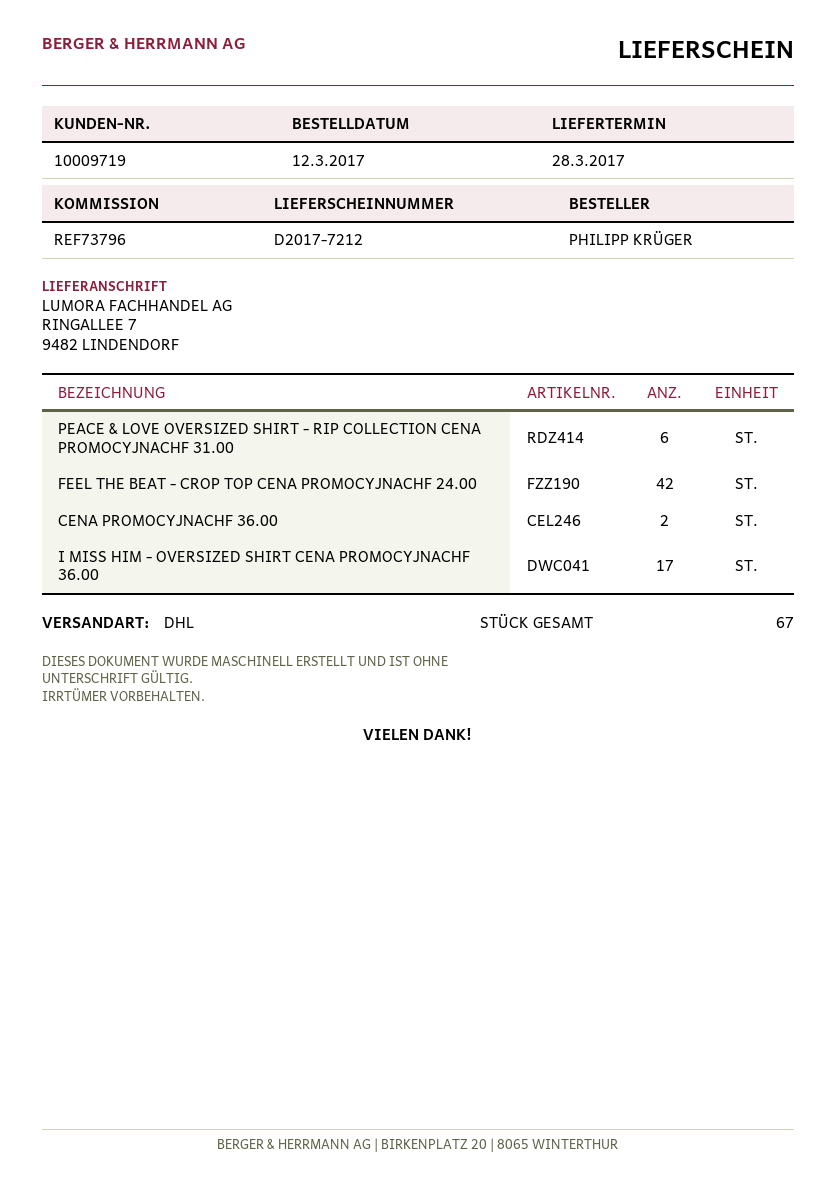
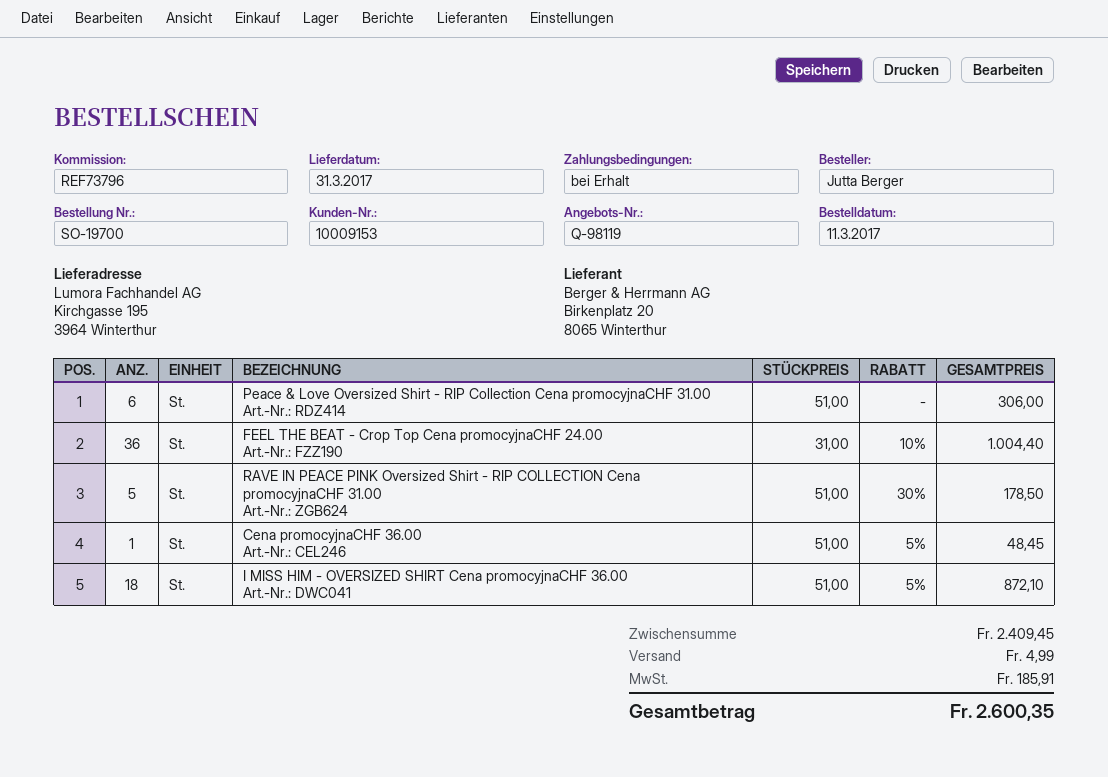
order date: 2017-03-12 -> 2017-03-11
delivery date: 2017-03-28 -> 2017-03-31
customer number: 10009719 -> 10009153
ordered by: PHILIPP KRÜGER -> Jutta Berger
ship to: RINGALLEE 7, 9482 LINDENDORF -> Kirchgasse 195, 3964 Winterthur
FEEL THE BEAT - CROP TOP CENA PROMOCYJNACHF 24.00: 42 -> 36
CENA PROMOCYJNACHF 36.00: 2 -> 1
I MISS HIM - OVERSIZED SHIRT CENA PROMOCYJNACHF 36.00: 17 -> 18
RAVE IN PEACE PINK Oversized Shirt - RIP COLLECTION Cena promocyjnaCHF 31.00: none -> 5

